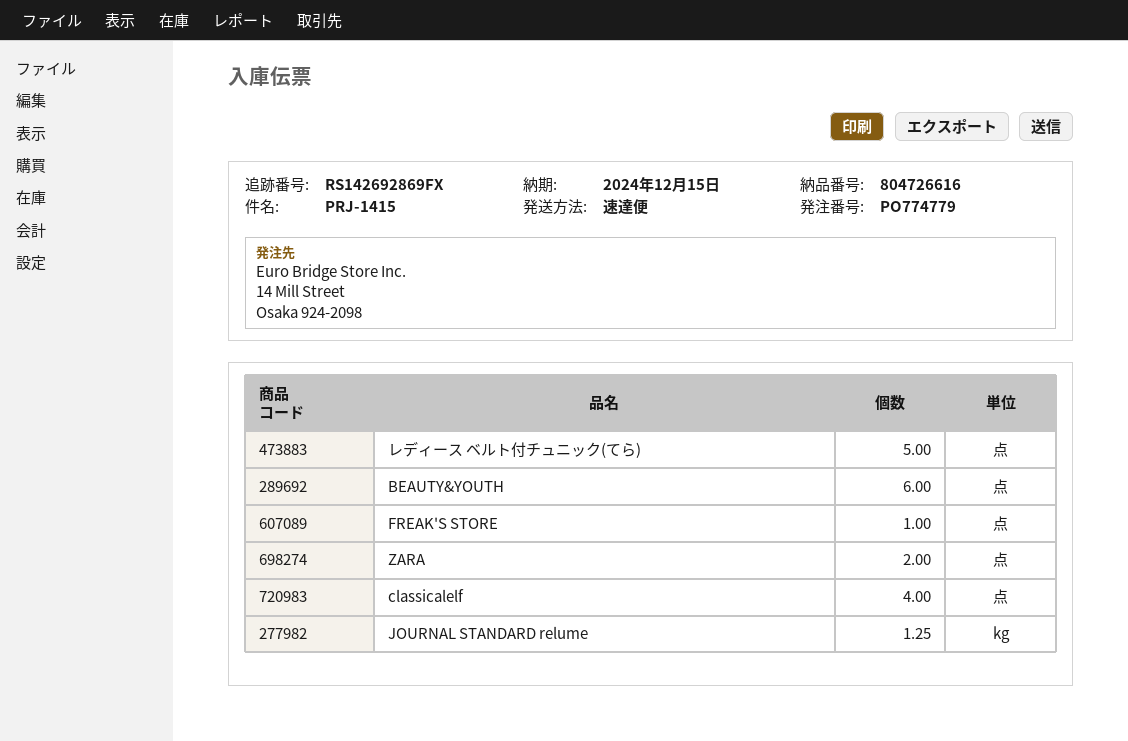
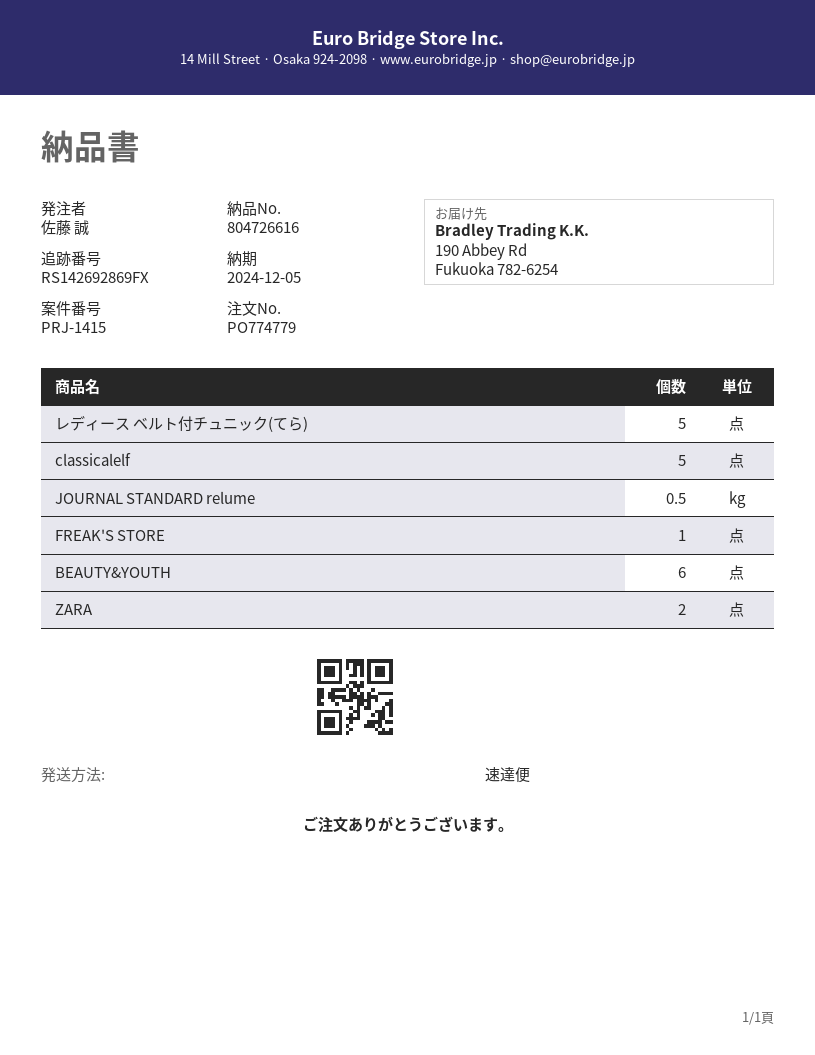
delivery date: 2024-12-15 -> 2024-12-05
classicalelf: 4 -> 5
JOURNAL STANDARD relume: 1.25 -> 0.5

